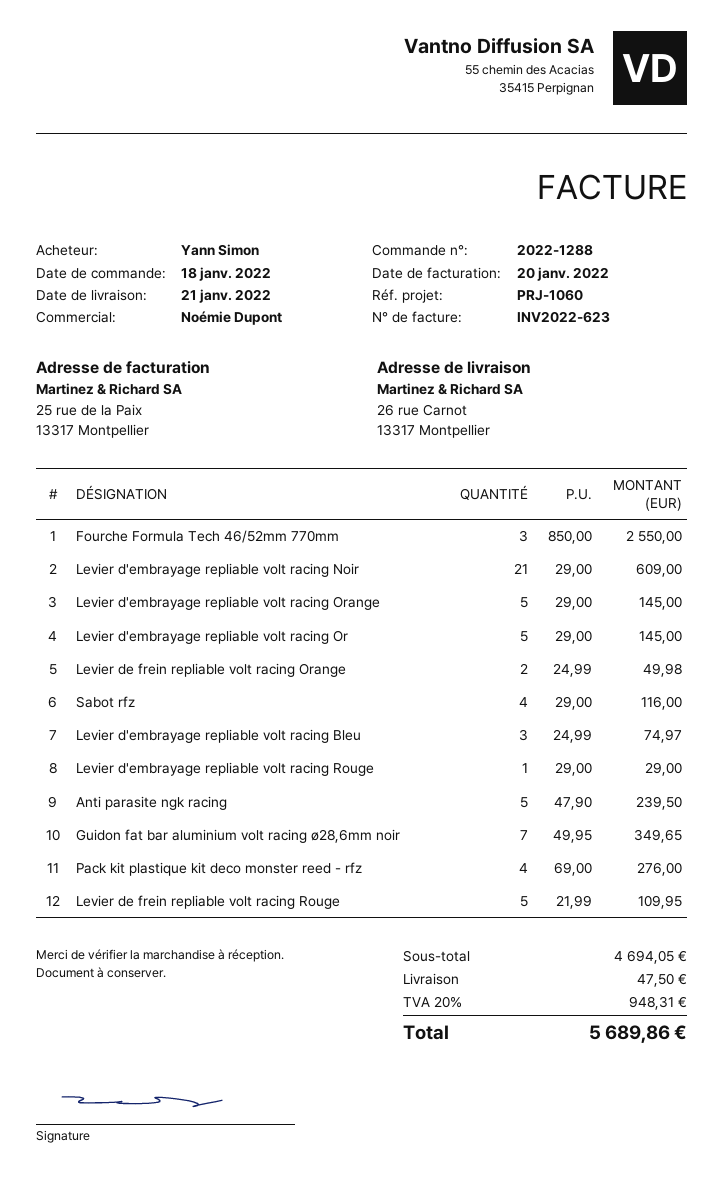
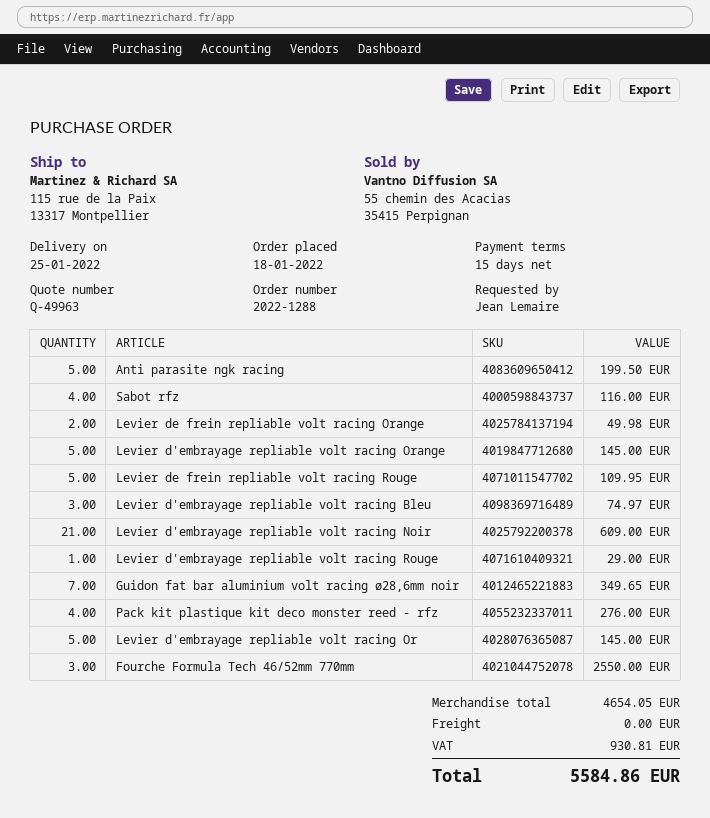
delivery date: 2022-01-21 -> 2022-01-25
ordered by: Yann Simon -> Jean Lemaire
ship to: 26 rue Carnot, 13317 Montpellier -> 115 rue de la Paix, 13317 Montpellier
Anti parasite ngk racing: 5 for 239.50 -> 5 for 199.50
subtotal: 4694.05 -> 4654.05
shipping: 47.50 -> 0.00
tax: 948.31 -> 930.81
total: 5689.86 -> 5584.86

